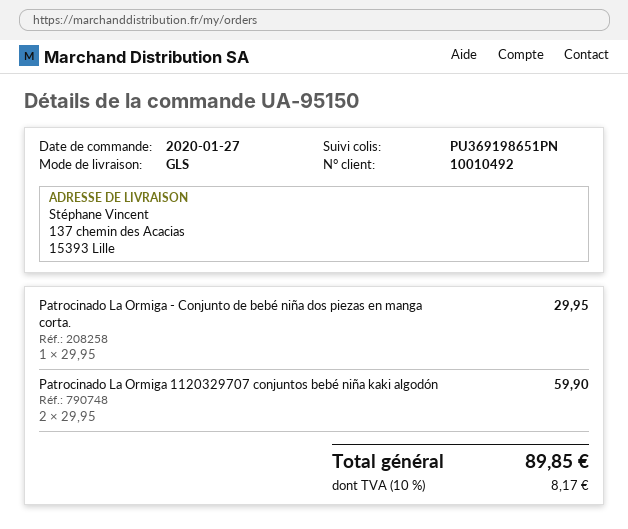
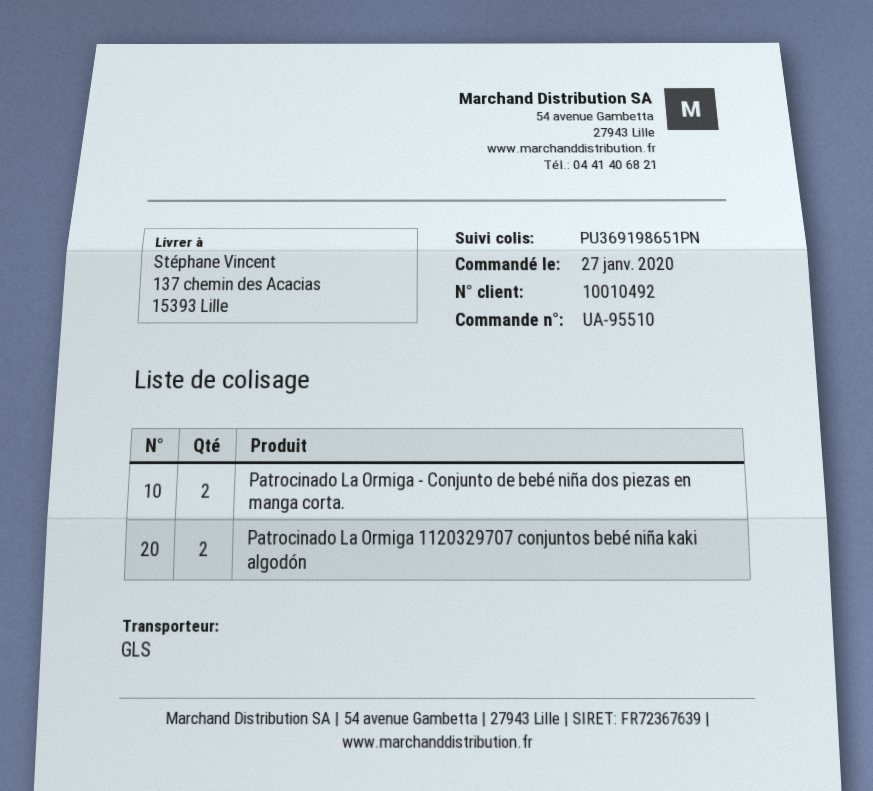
order number: UA-95150 -> UA-95510
Patrocinado La Ormiga - Conjunto de bebé niña dos piezas en manga corta.: 1 -> 2

